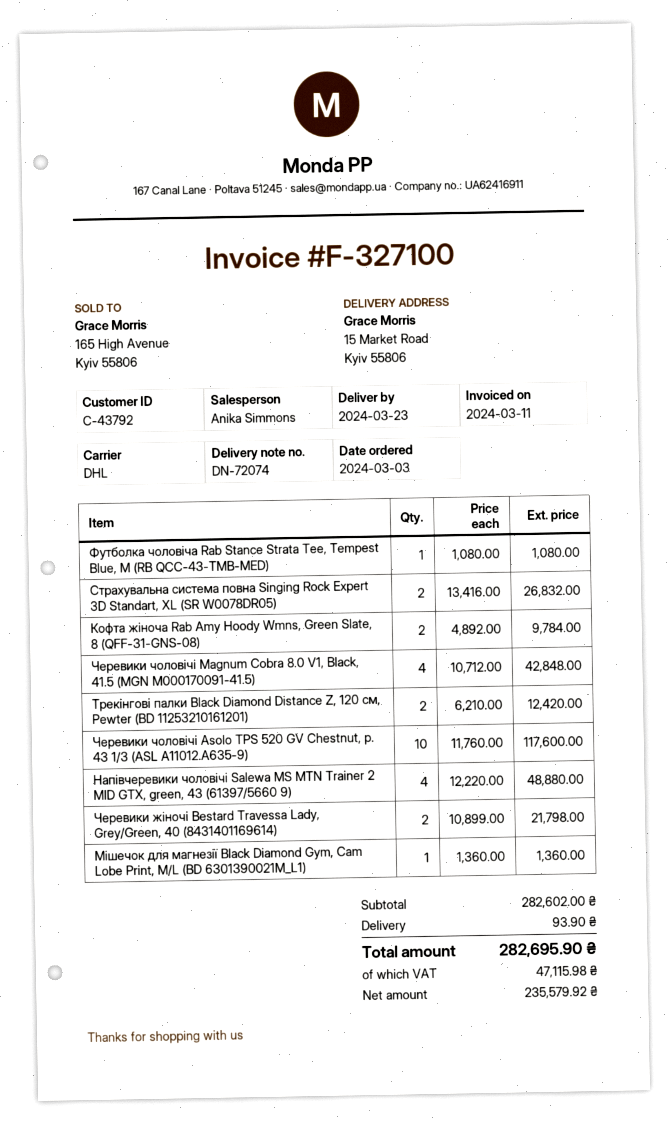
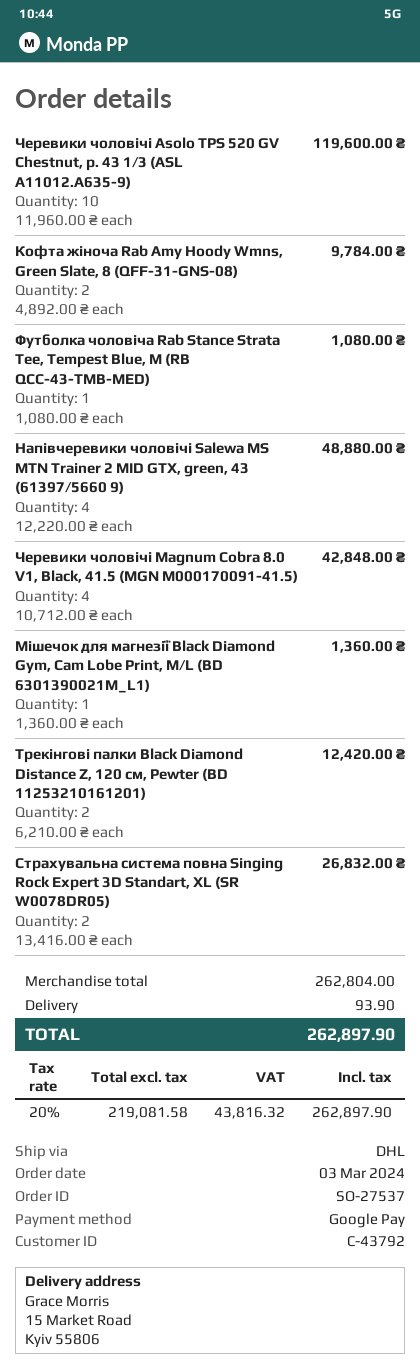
Черевики чоловічі Asolo TPS 520 GV Chestnut, р. 43 1/3 (ASL A11012.A635-9): 10 x 11760.00 = 117600.00 -> 10 x 11960.00 = 119600.00
Черевики жіночі Bestard Travessa Lady, Grey/Green, 40 (8431401169614): 2 x 10899.00 = 21798.00 -> none
subtotal: 282602.00 -> 262804.00
net: 235579.92 -> 219081.58
tax: 47115.98 -> 43816.32
total: 282695.90 -> 262897.90

